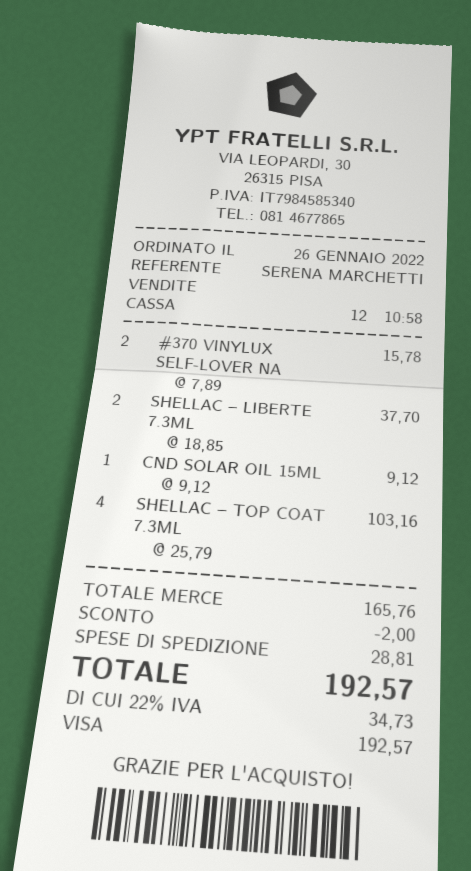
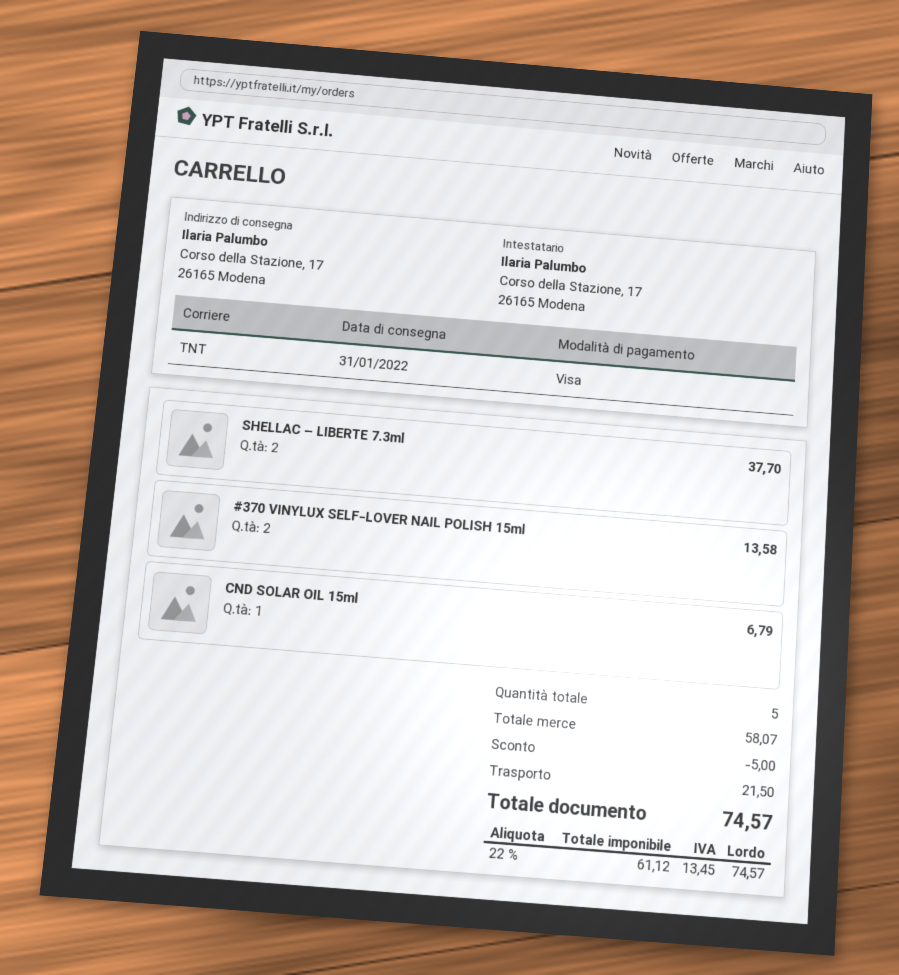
#370 VINYLUX SELF-LOVER NA: 2 for 15.78 -> 2 for 13.58
CND SOLAR OIL 15ML: 1 for 9.12 -> 1 for 6.79
SHELLAC – TOP COAT 7.3ML: 4 for 103.16 -> none
subtotal: 165.76 -> 58.07
discount: 2.00 -> 5.00
shipping: 28.81 -> 21.50
tax: 22% = 34.73 -> 22% = 13.45
total: 192.57 -> 74.57

